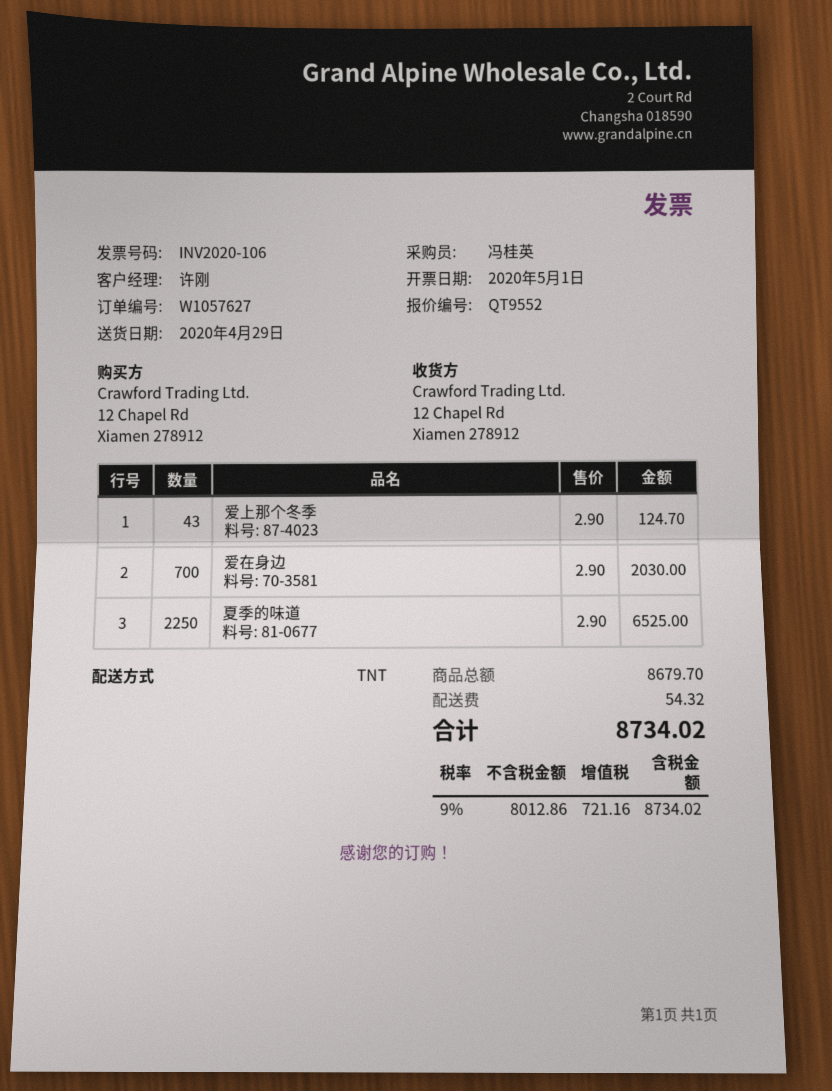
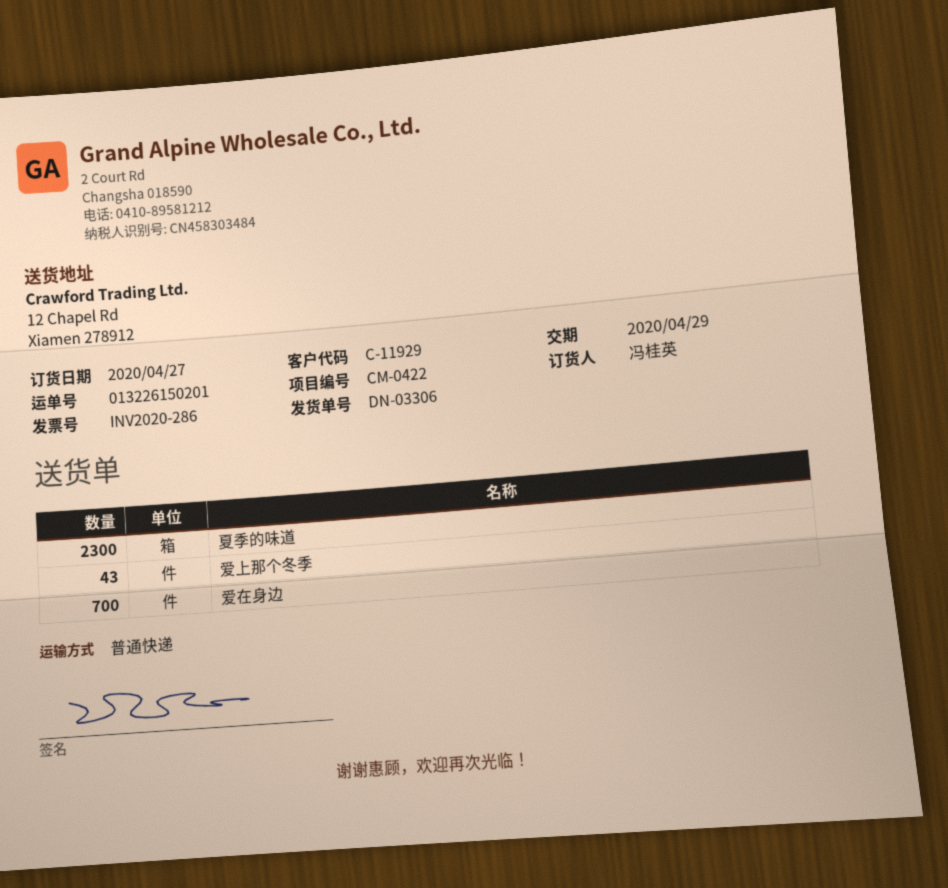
invoice number: INV2020-106 -> INV2020-286
shipping method: TNT -> standard
夏季的味道: 2250 -> 2300

